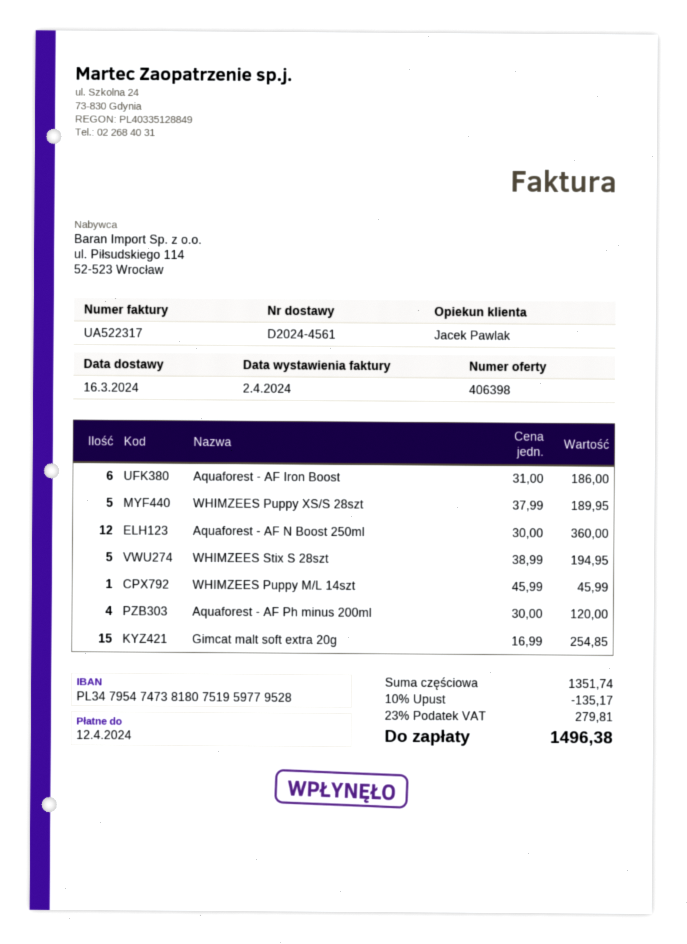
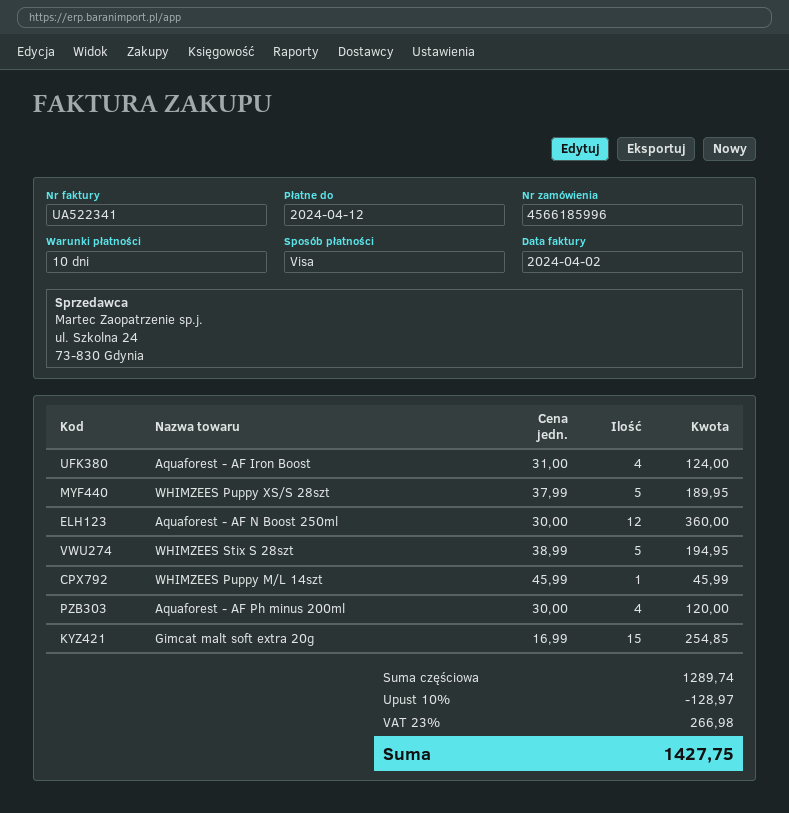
invoice number: UA522317 -> UA522341
Aquaforest - AF Iron Boost: 6 x 31.00 = 186.00 -> 4 x 31.00 = 124.00
subtotal: 1351.74 -> 1289.74
discount: 10% = 135.17 -> 10% = 128.97
tax: 23% = 279.81 -> 23% = 266.98
total: 1496.38 -> 1427.75

